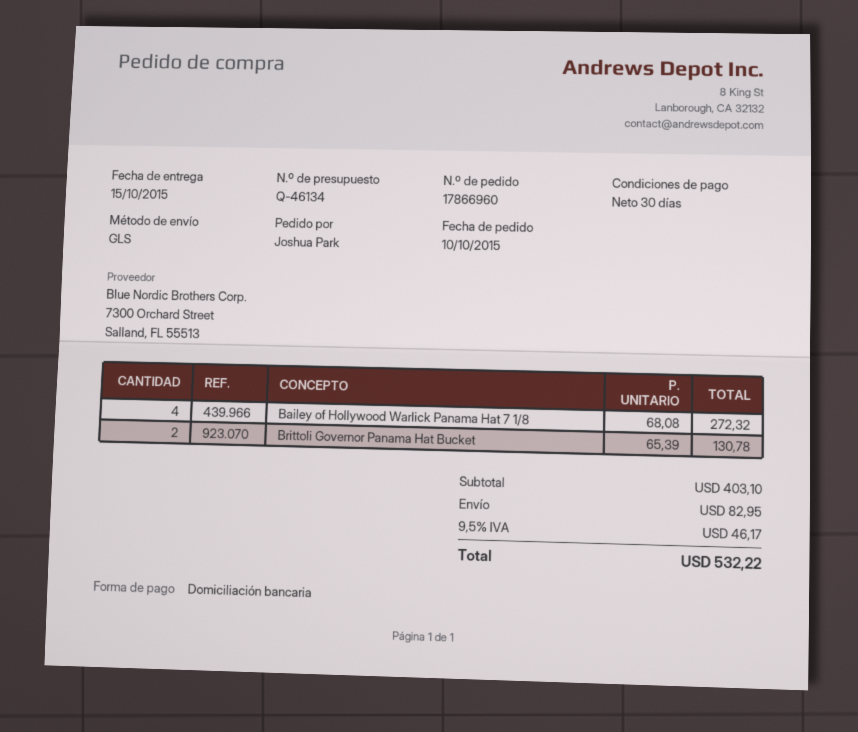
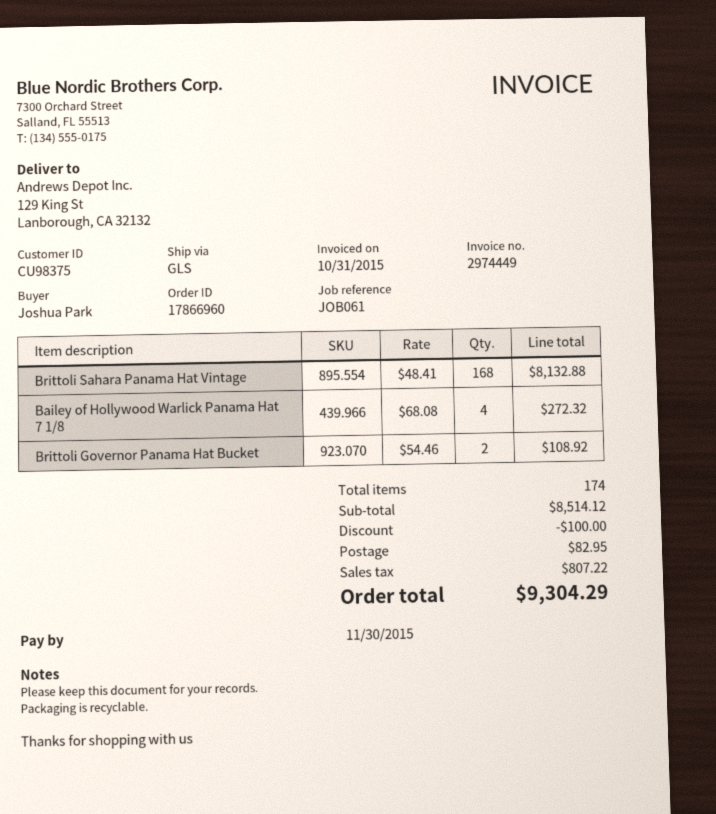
Brittoli Governor Panama Hat Bucket: 2 x 65.39 = 130.78 -> 2 x 54.46 = 108.92
Brittoli Sahara Panama Hat Vintage: none -> 168 x 48.41 = 8132.88
subtotal: 403.10 -> 8514.12
discount: none -> 100.00
tax: 46.17 -> 807.22
total: 532.22 -> 9304.29

